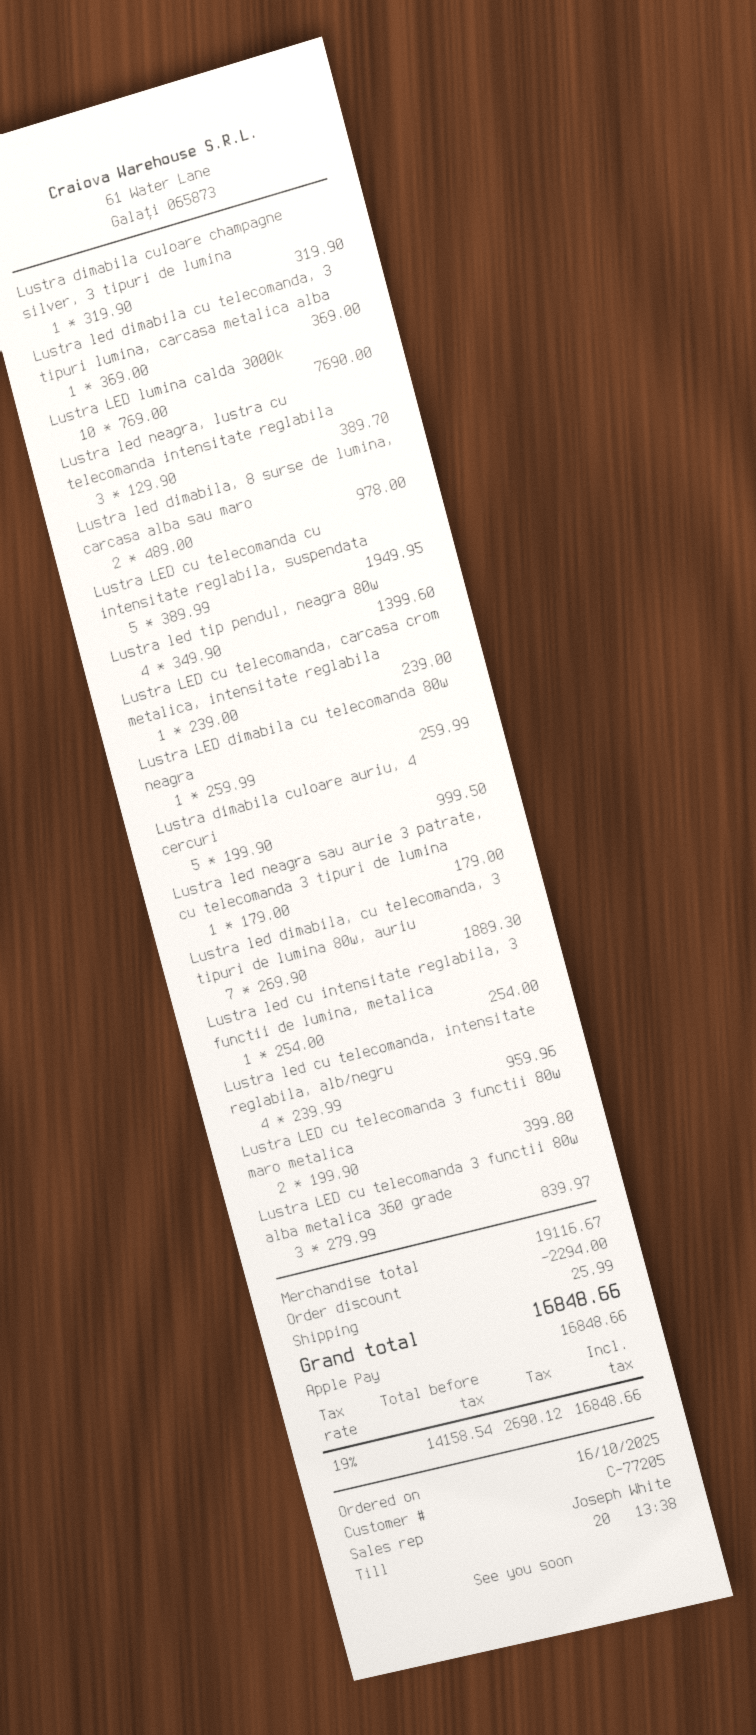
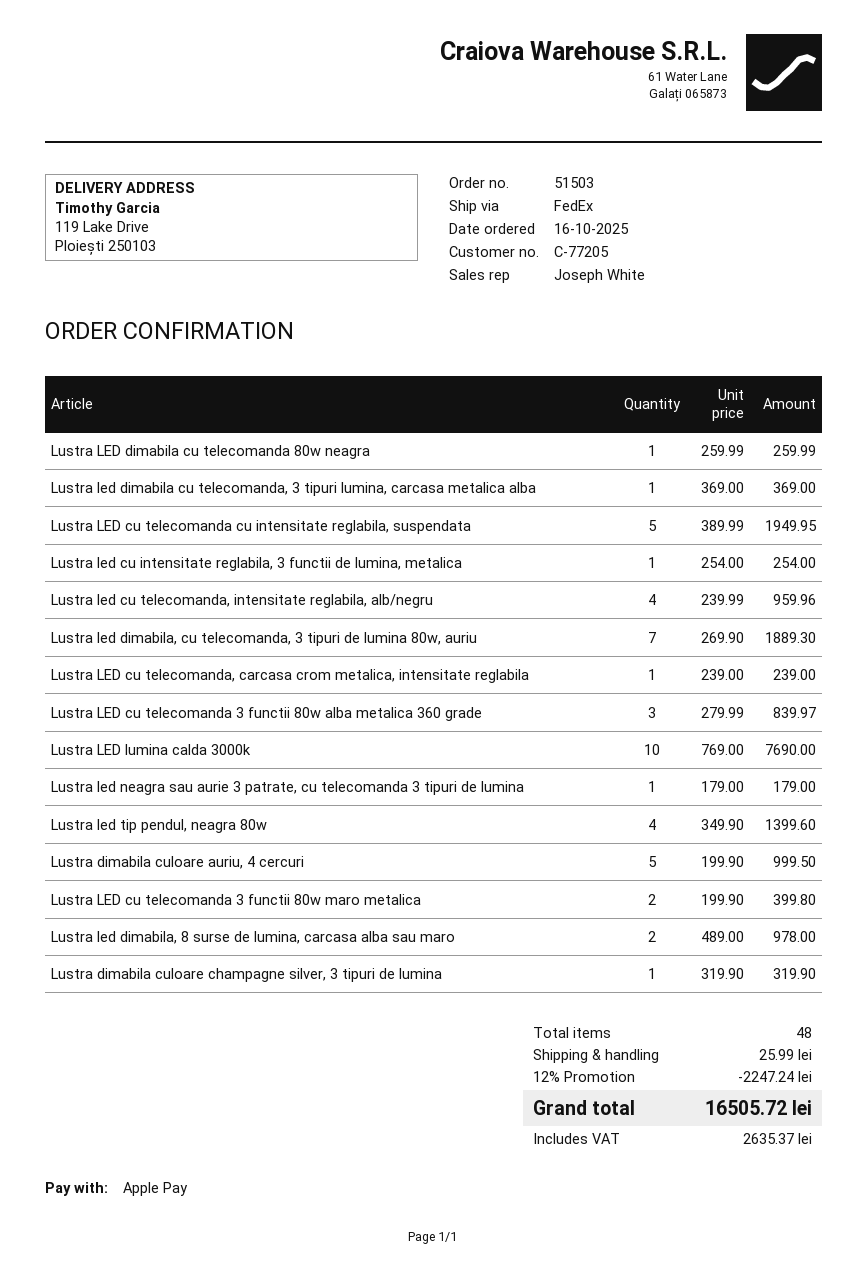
Lustra led neagra, lustra cu telecomanda intensitate reglabila: 3 x 129.90 = 389.70 -> none
discount: 2294.00 -> 2247.24
tax: 2690.12 -> 2635.37
total: 16848.66 -> 16505.72

